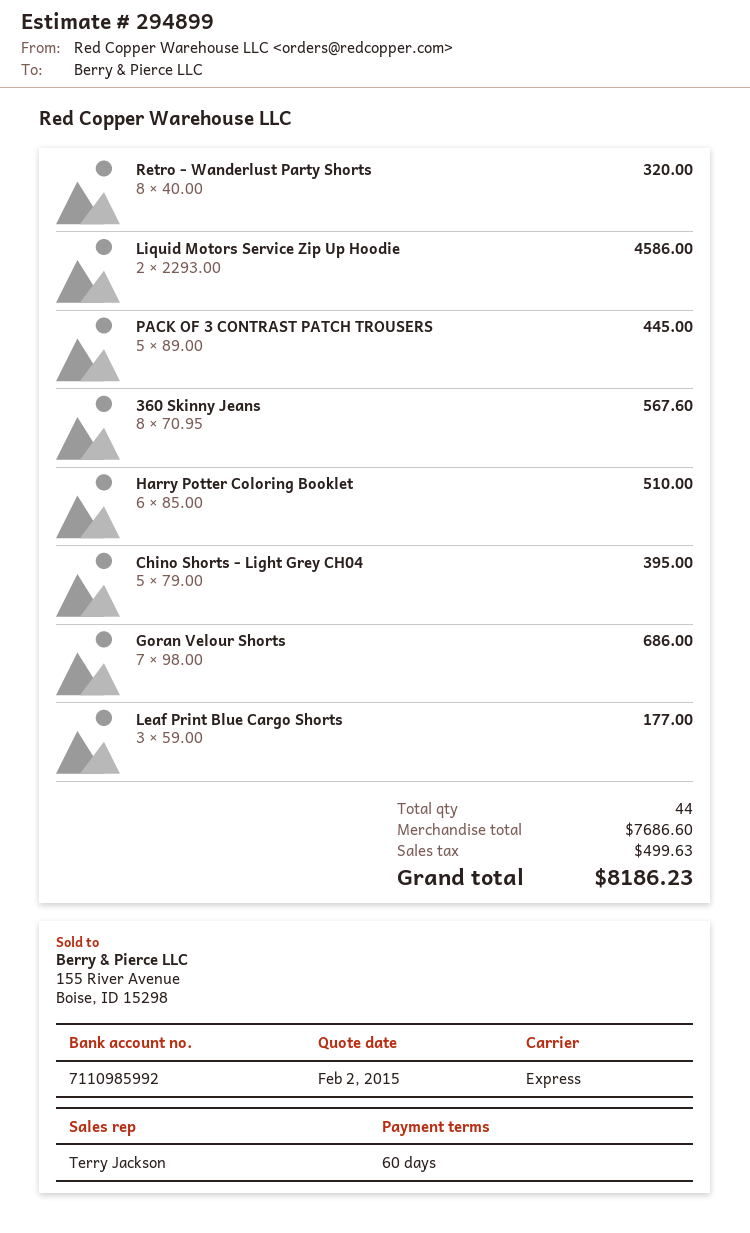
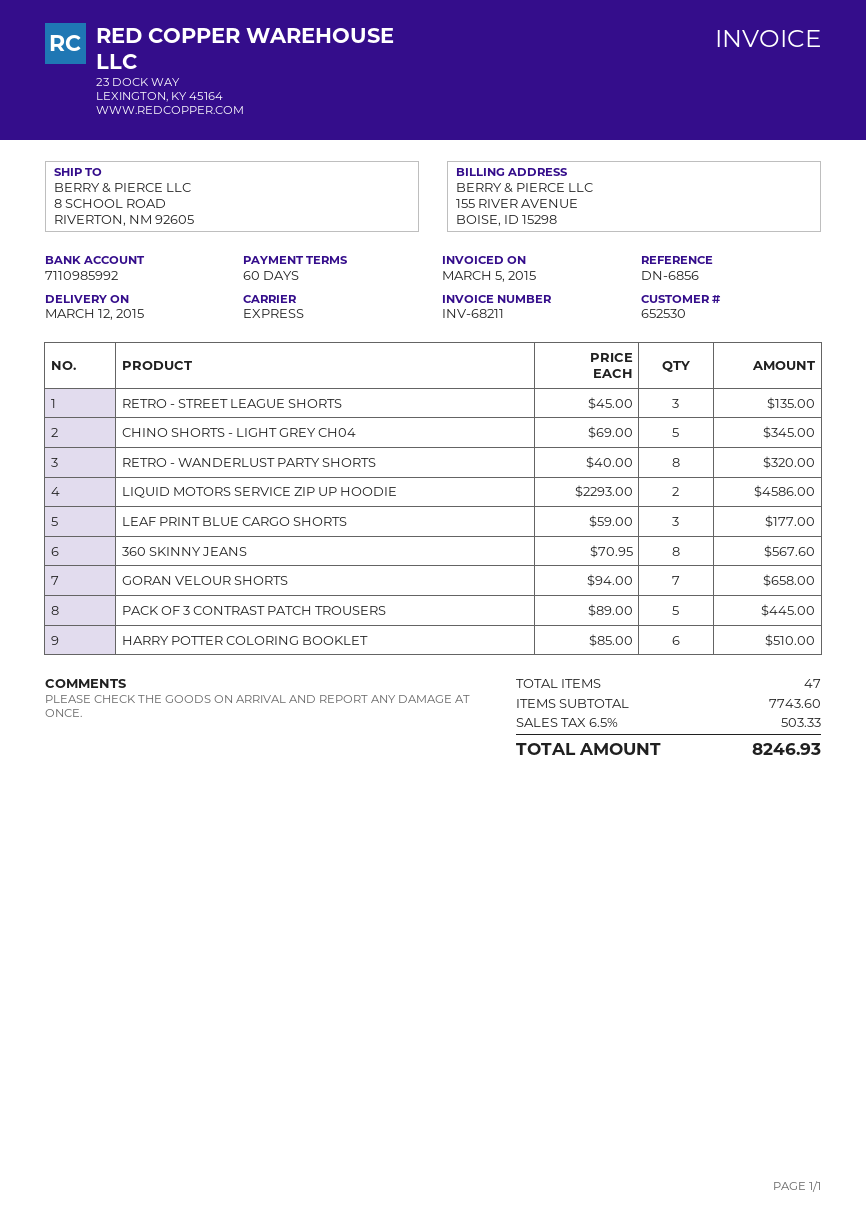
Chino Shorts - Light Grey CH04: 5 x 79.00 = 395.00 -> 5 x 69.00 = 345.00
Goran Velour Shorts: 7 x 98.00 = 686.00 -> 7 x 94.00 = 658.00
RETRO - STREET LEAGUE SHORTS: none -> 3 x 45.00 = 135.00
total quantity: 44 -> 47
subtotal: 7686.60 -> 7743.60
tax: 499.63 -> 503.33
total: 8186.23 -> 8246.93

